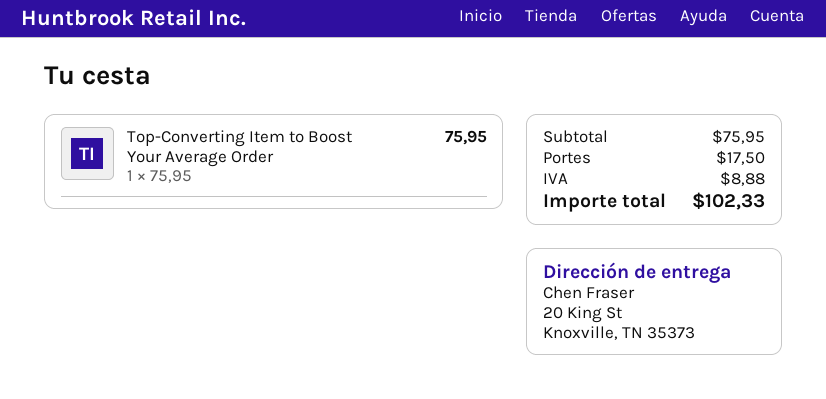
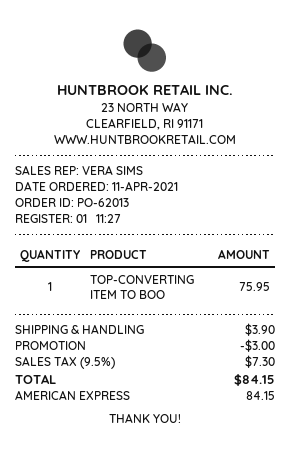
discount: none -> 3.00
shipping: 17.50 -> 3.90
tax: 8.88 -> 7.30
total: 102.33 -> 84.15

